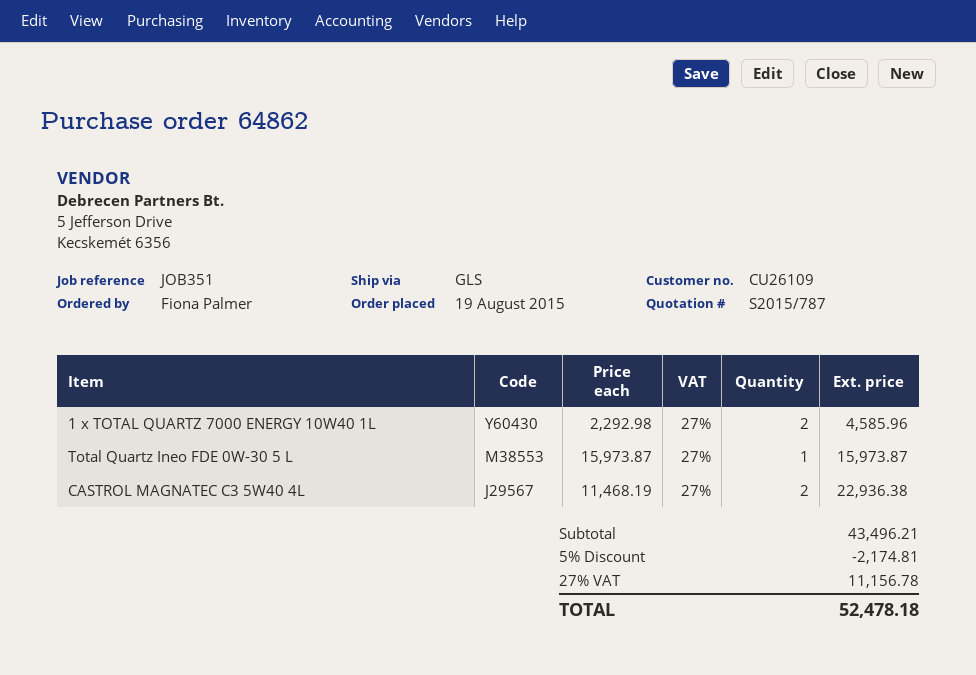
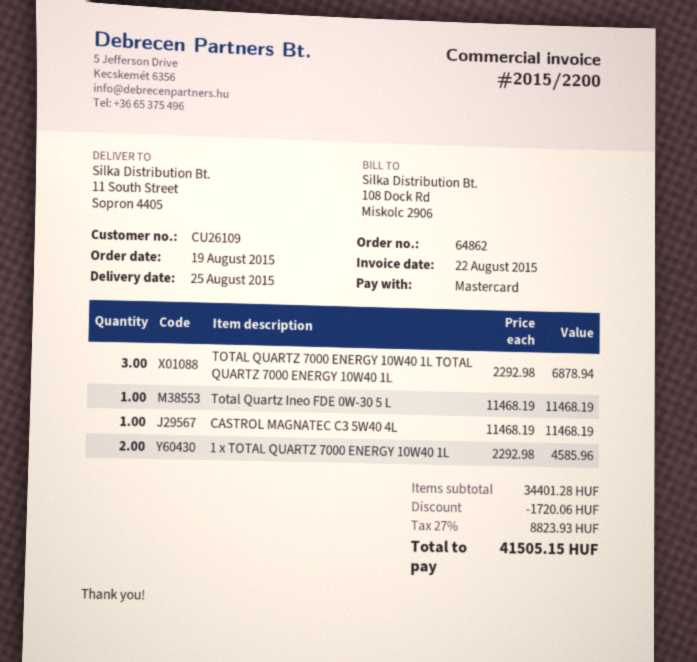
Total Quartz Ineo FDE 0W-30 5 L: 1 x 15973.87 = 15973.87 -> 1 x 11468.19 = 11468.19
CASTROL MAGNATEC C3 5W40 4L: 2 x 11468.19 = 22936.38 -> 1 x 11468.19 = 11468.19
TOTAL QUARTZ 7000 ENERGY 10W40 1L TOTAL QUARTZ 7000 ENERGY 10W40 1L: none -> 3 x 2292.98 = 6878.94
subtotal: 43496.21 -> 34401.28
discount: 2174.81 -> 1720.06
tax: 27% = 11156.78 -> 27% = 8823.93
total: 52478.18 -> 41505.15

